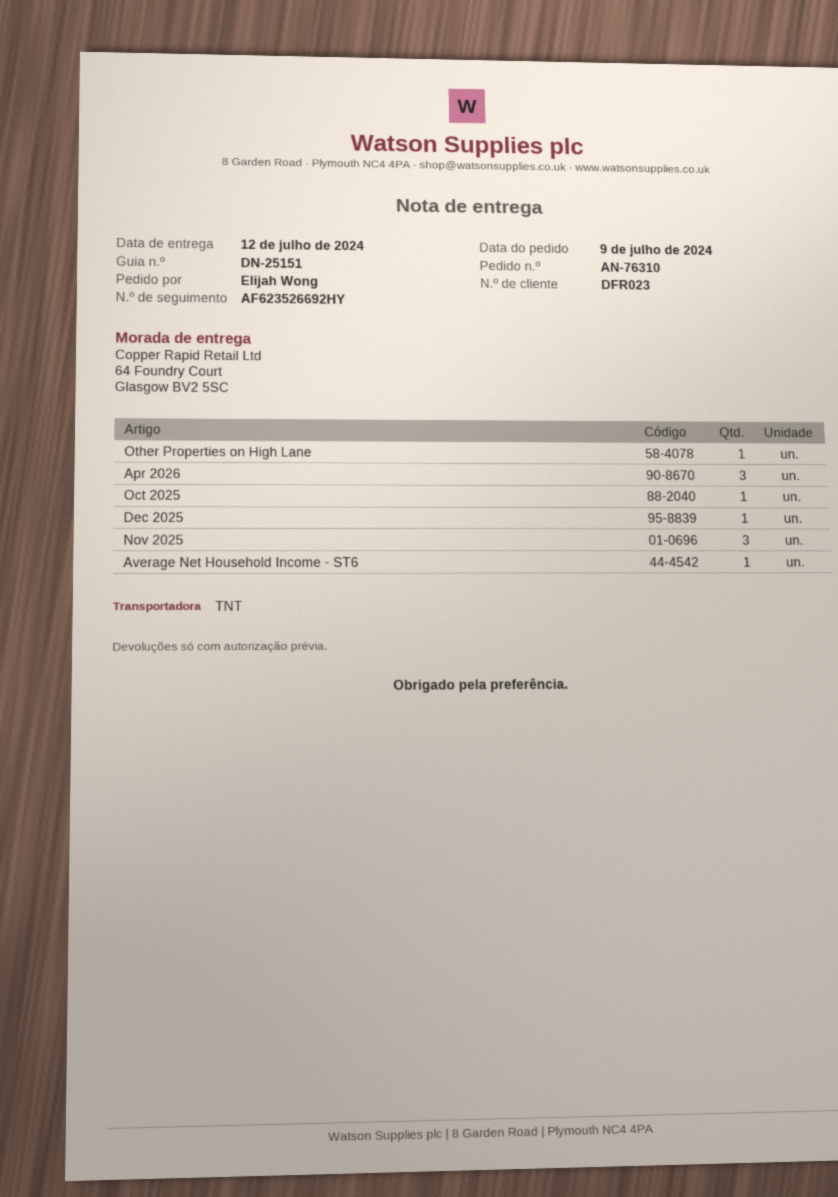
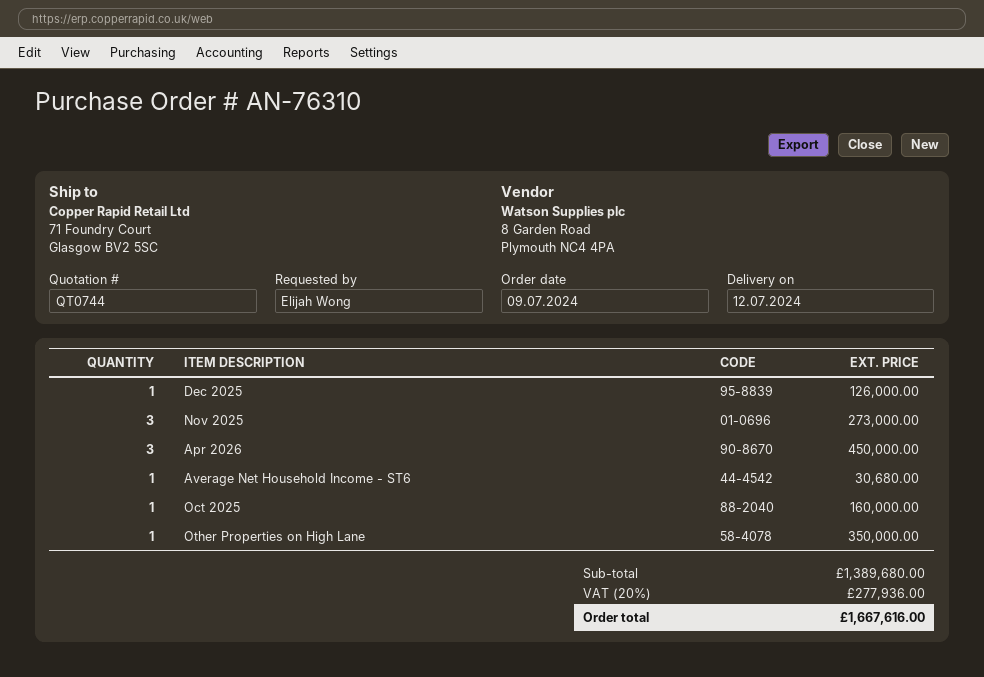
ship to: 64 Foundry Court, Glasgow BV2 5SC -> 71 Foundry Court, Glasgow BV2 5SC

